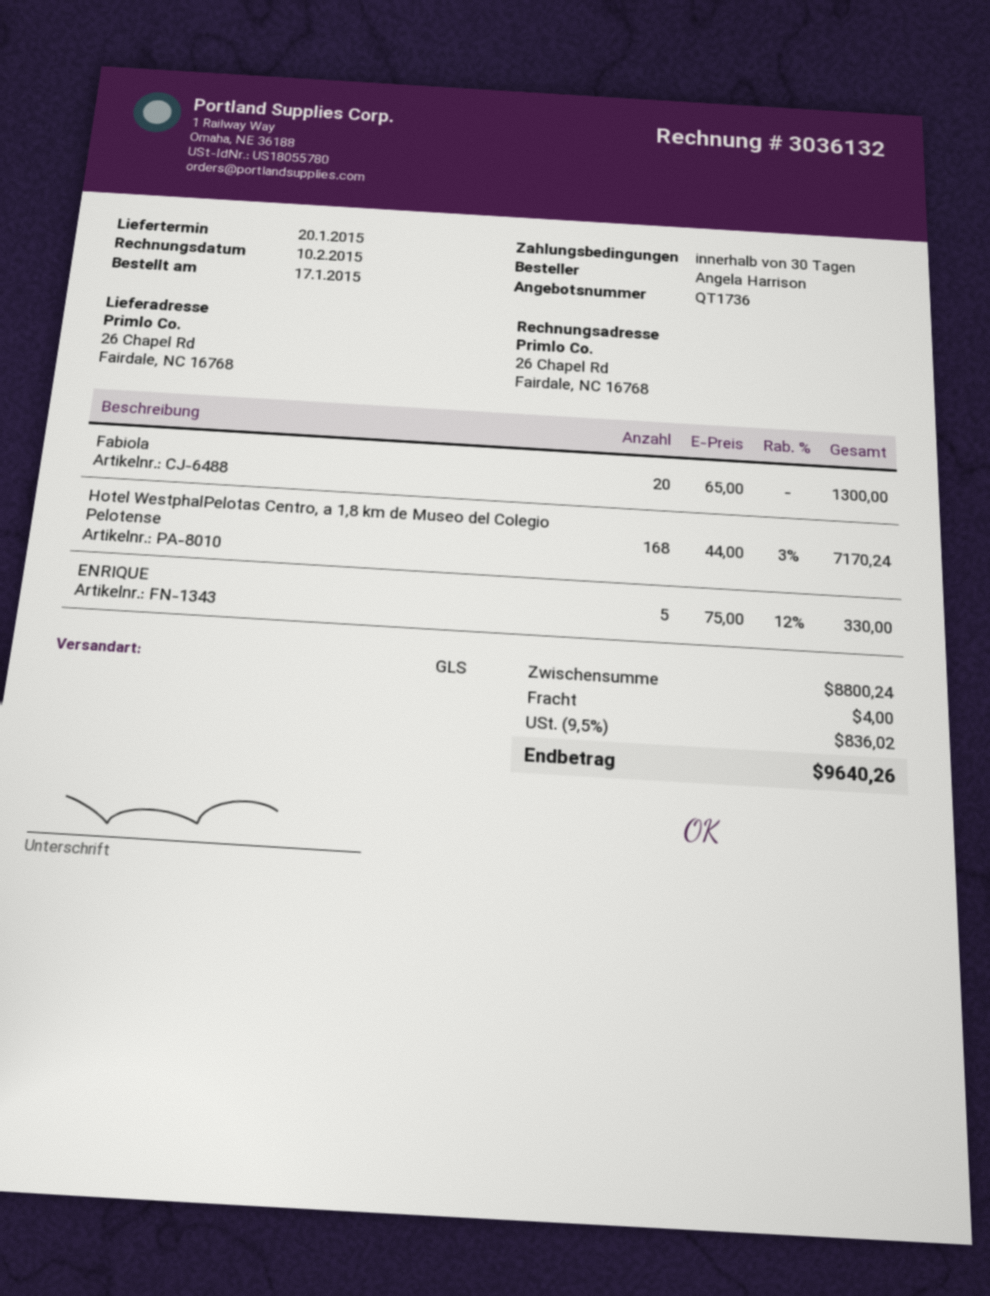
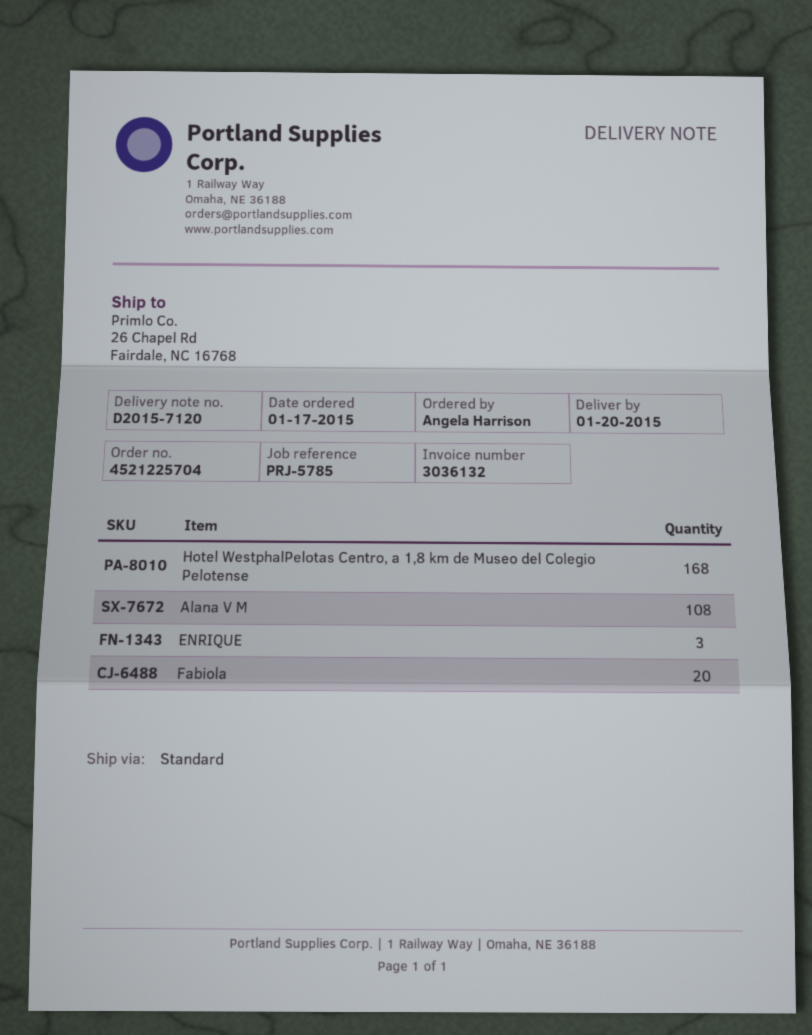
shipping method: GLS -> standard
ENRIQUE: 5 -> 3
Alana V M: none -> 108

